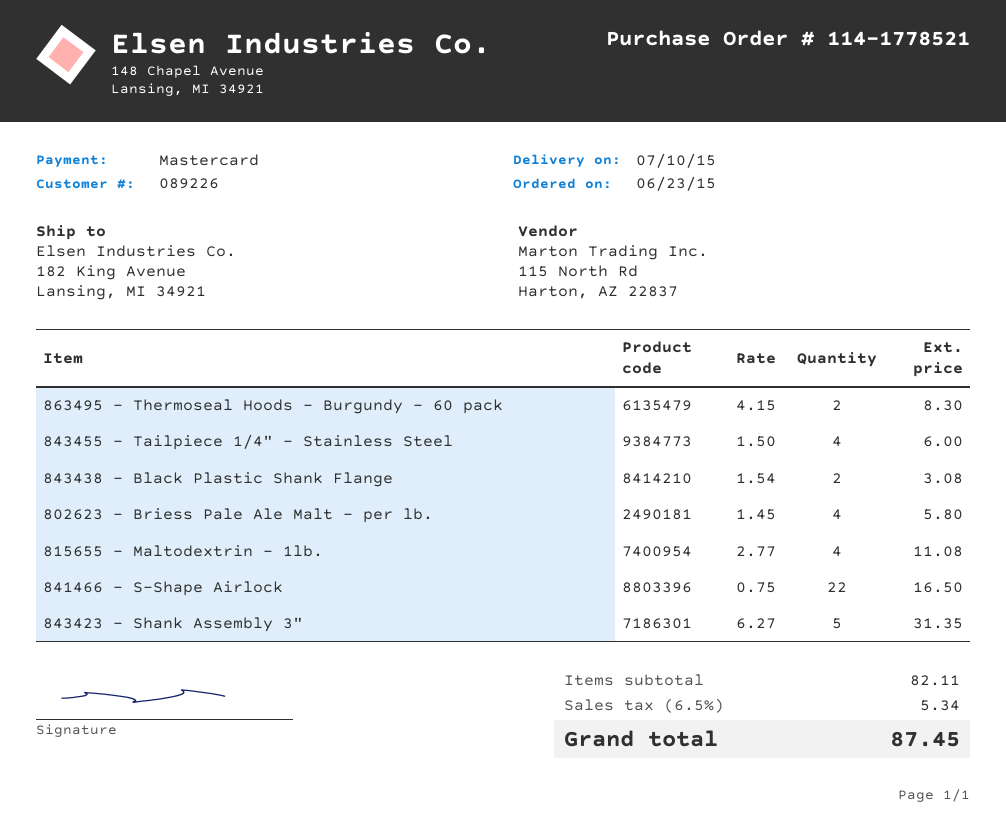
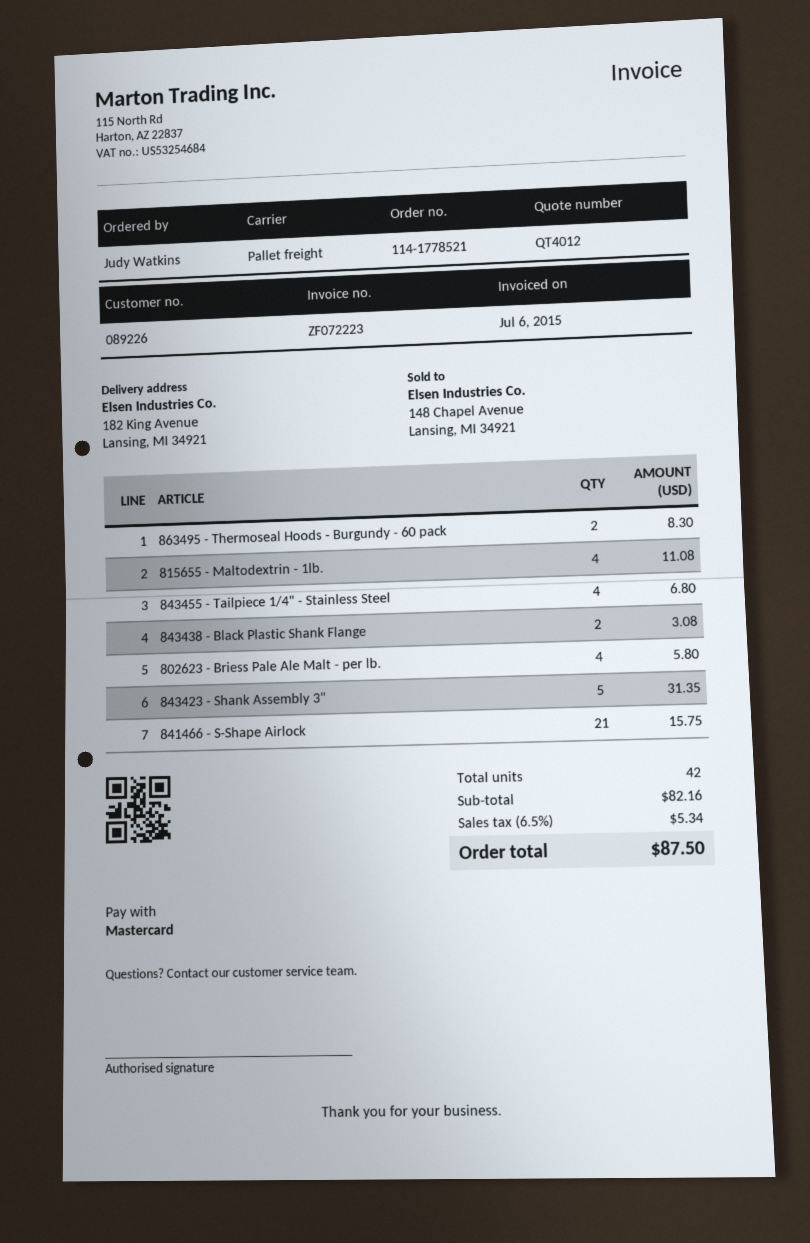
843455 - Tailpiece 1/4" - Stainless Steel: 4 for 6.00 -> 4 for 6.80
841466 - S-Shape Airlock: 22 for 16.50 -> 21 for 15.75
subtotal: 82.11 -> 82.16
total: 87.45 -> 87.50

